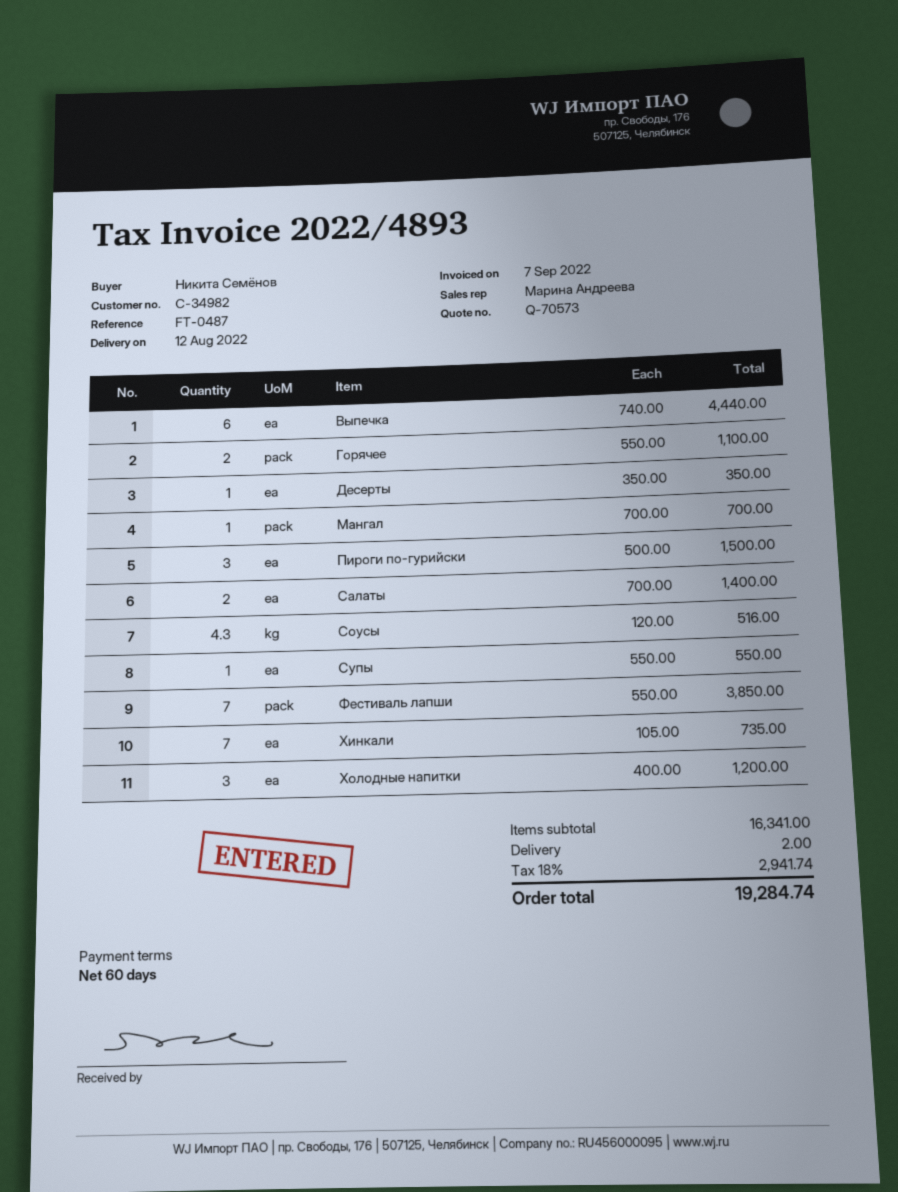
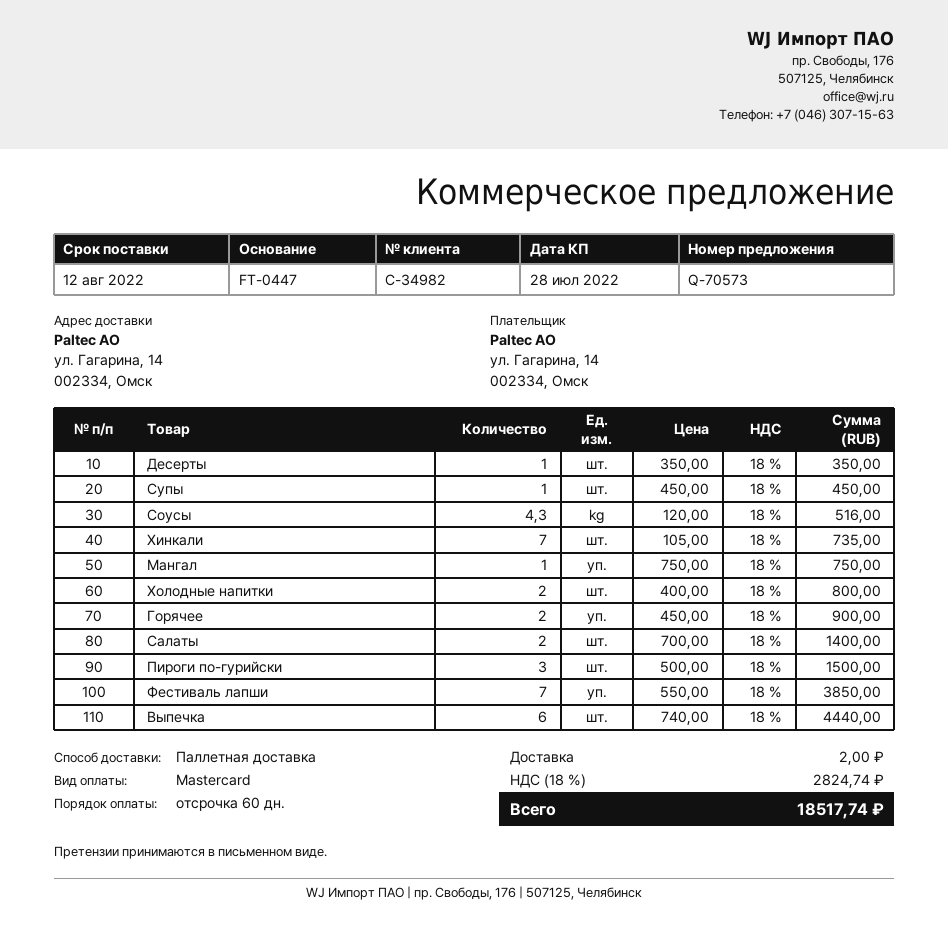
reference: FT-0487 -> FT-0447
Горячее: 2 x 550.00 = 1100.00 -> 2 x 450.00 = 900.00
Мангал: 1 x 700.00 = 700.00 -> 1 x 750.00 = 750.00
Супы: 1 x 550.00 = 550.00 -> 1 x 450.00 = 450.00
Холодные напитки: 3 x 400.00 = 1200.00 -> 2 x 400.00 = 800.00
tax: 18% = 2941.74 -> 18% = 2824.74
total: 19284.74 -> 18517.74

